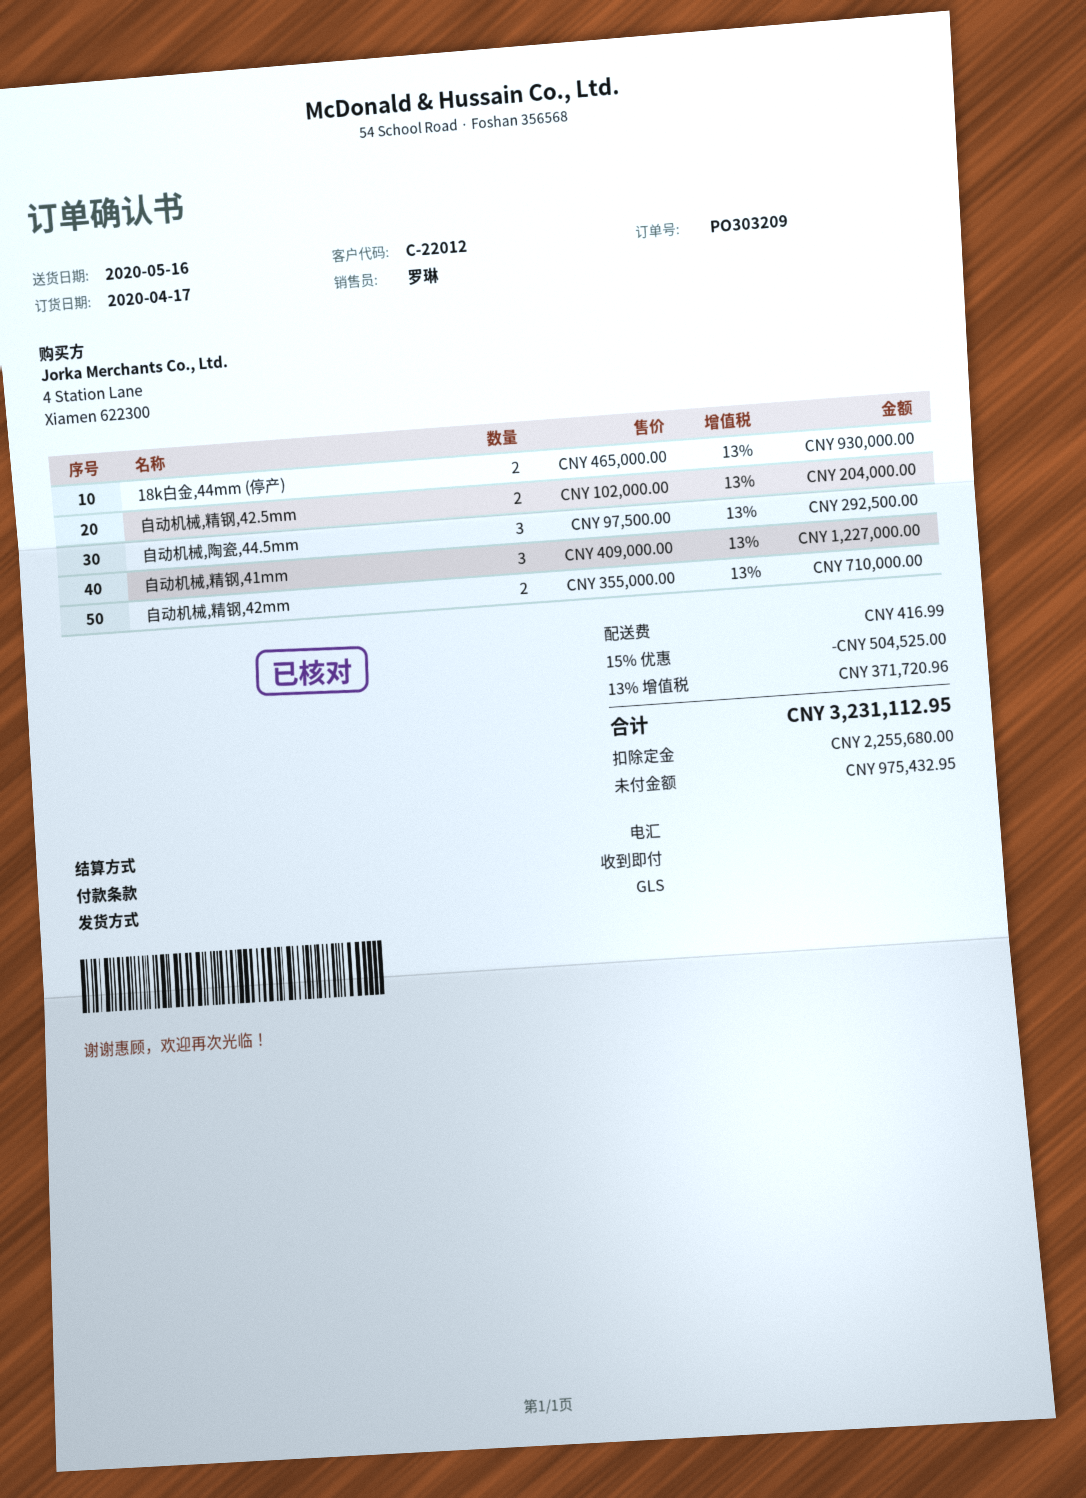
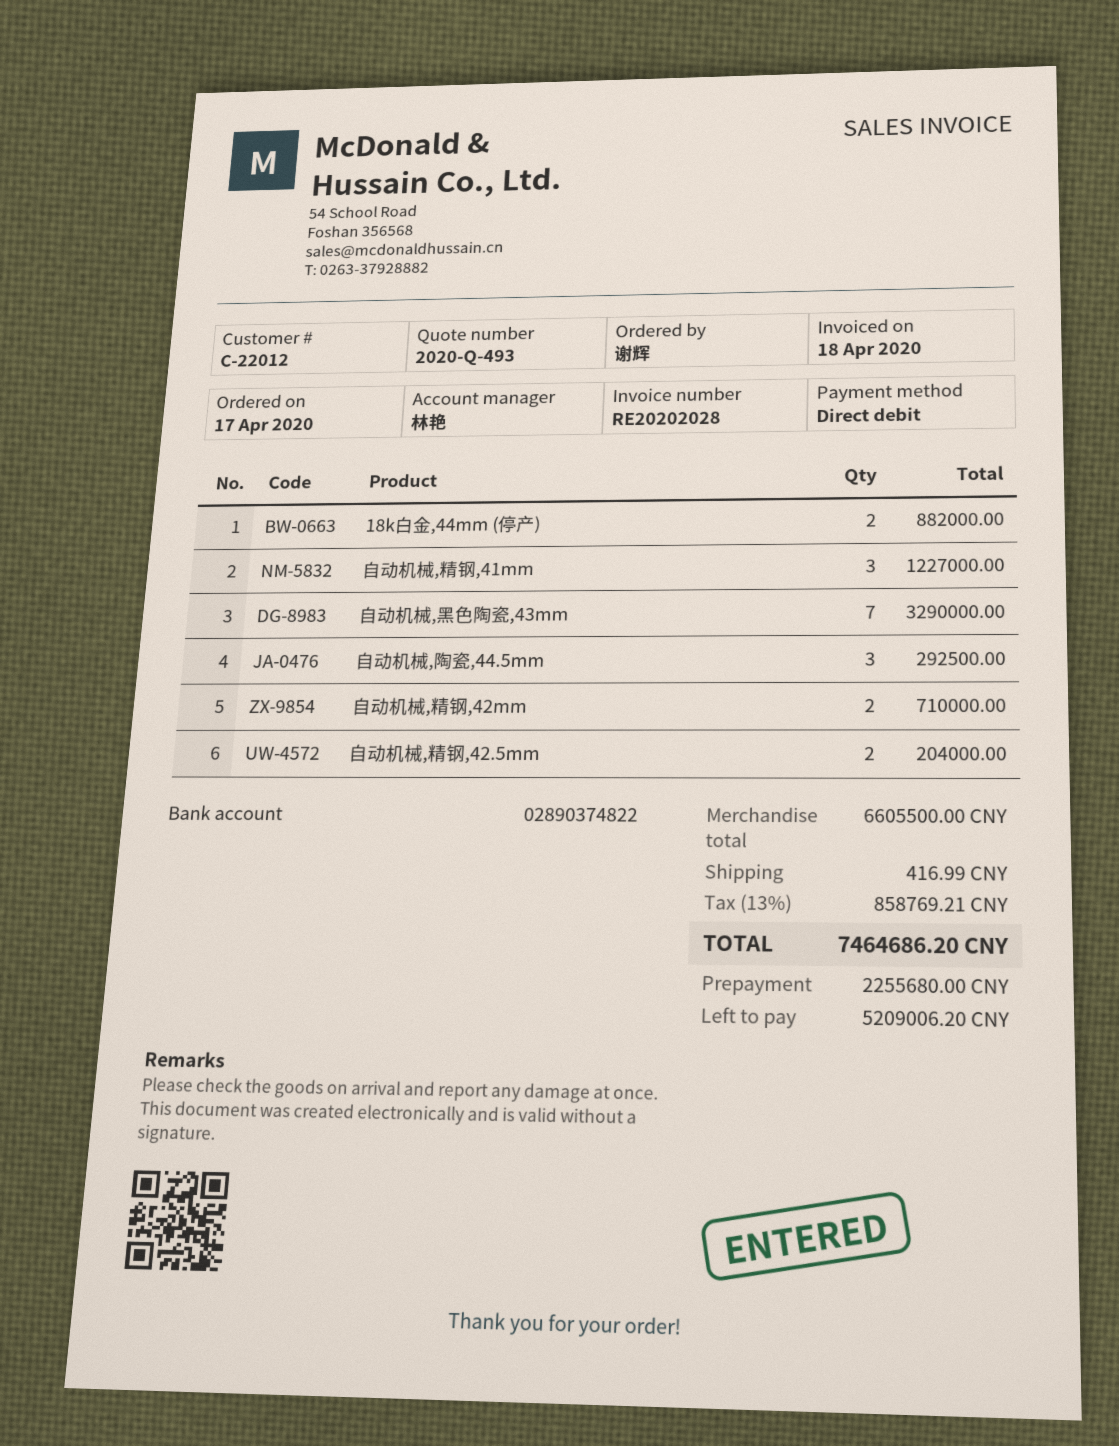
sales rep: 罗琳 -> 林艳
payment method: bank transfer -> direct debit
18k白金,44mm (停产): 2 for 930000.00 -> 2 for 882000.00
自动机械,黑色陶瓷,43mm: none -> 7 for 3290000.00
discount: 15% = 504525.00 -> none
tax: 13% = 371720.96 -> 13% = 858769.21
total: 3231112.95 -> 7464686.20
balance: 975432.95 -> 5209006.20

